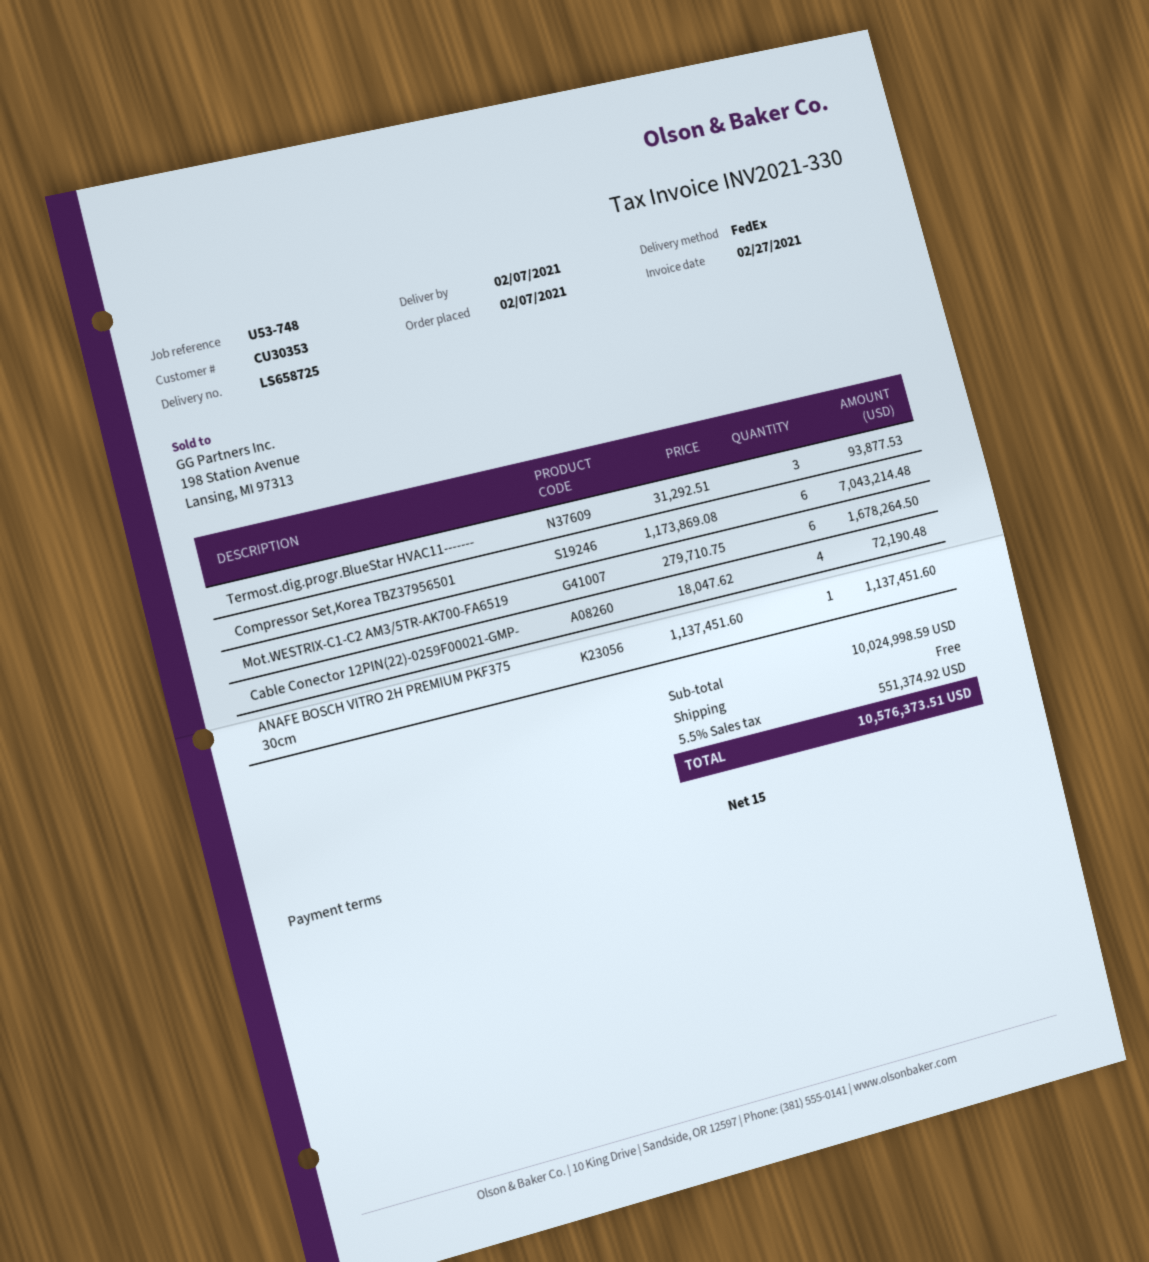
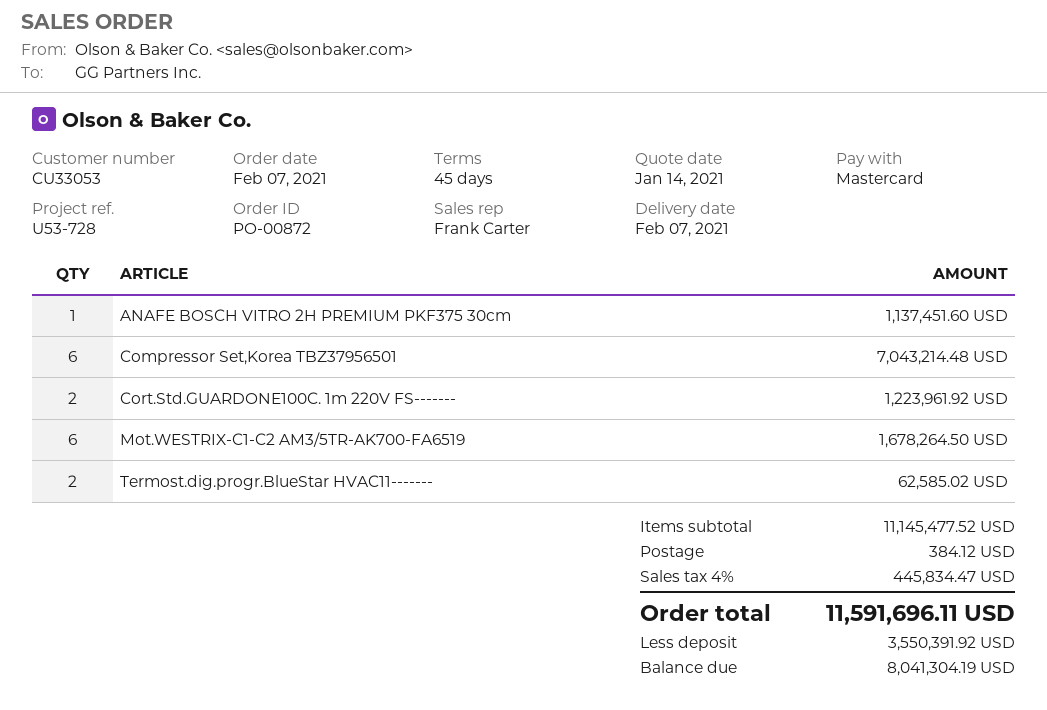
payment terms: 15 days -> 45 days
customer number: CU30353 -> CU33053
reference: U53-748 -> U53-728
Termost.dig.progr.BlueStar HVAC11-------: 3 for 93877.53 -> 2 for 62585.02
Cable Conector 12PIN(22)-0259F00021-GMP-: 4 for 72190.48 -> none
Cort.Std.GUARDONE100C. 1m 220V FS-------: none -> 2 for 1223961.92
subtotal: 10024998.59 -> 11145477.52
shipping: 0.00 -> 384.12
tax: 5.5% = 551374.92 -> 4% = 445834.47
total: 10576373.51 -> 11591696.11

